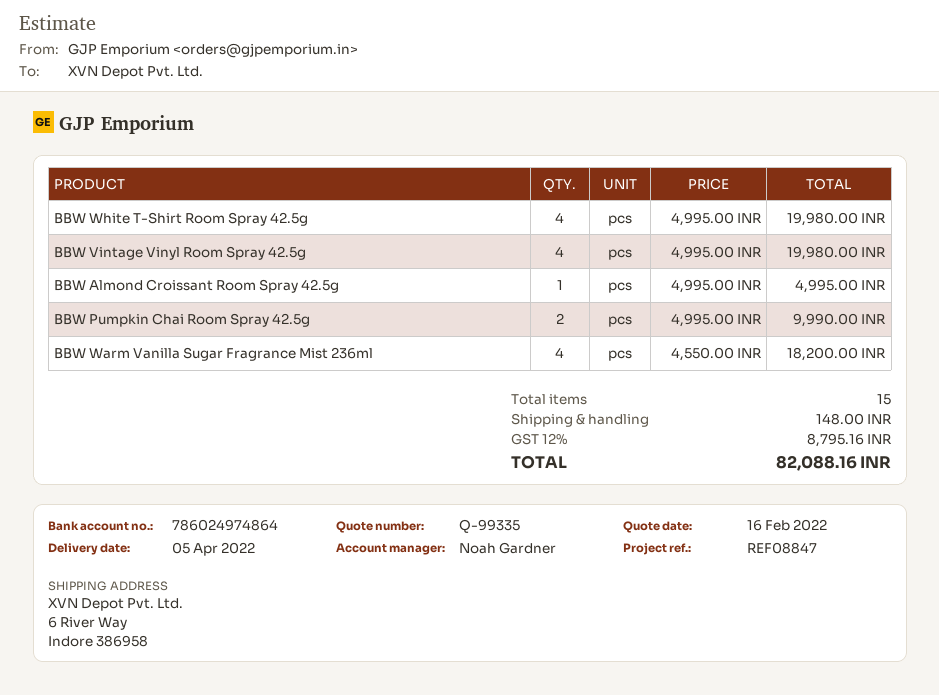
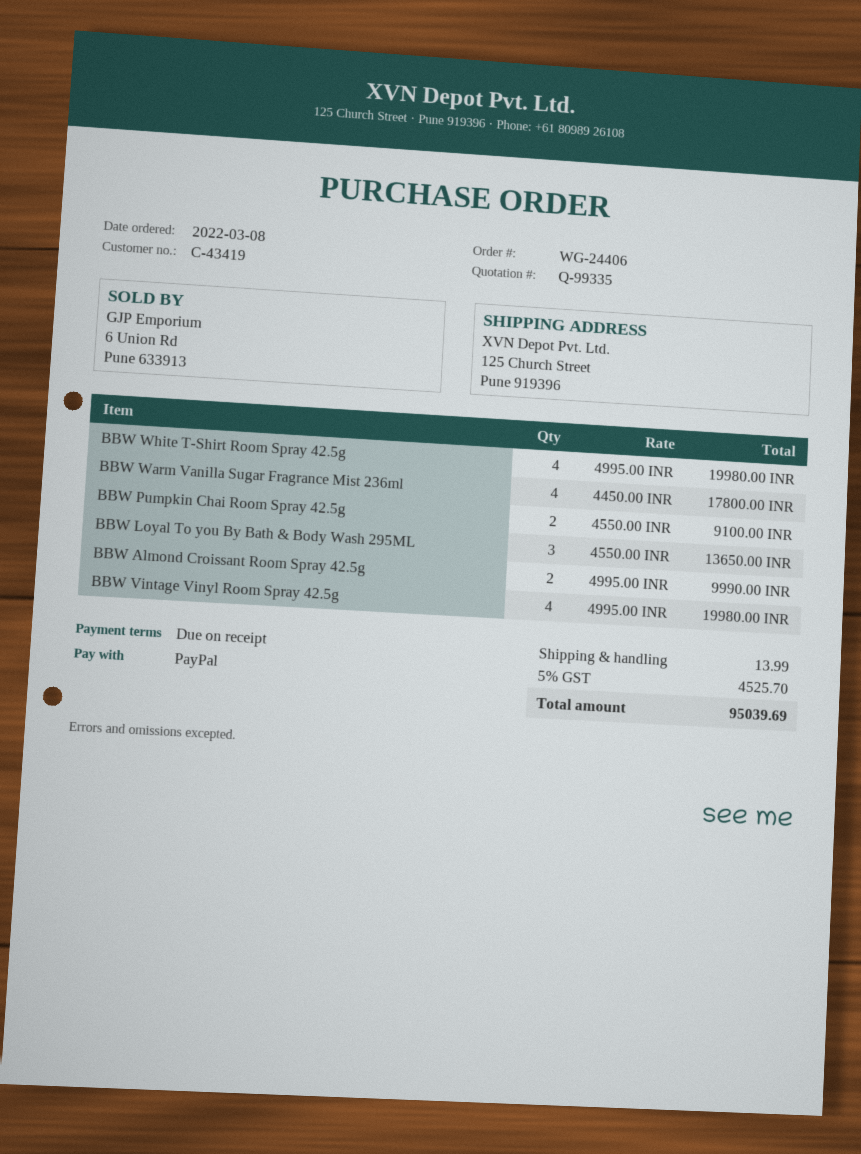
ship to: 6 River Way, Indore 386958 -> 125 Church Street, Pune 919396
BBW Almond Croissant Room Spray 42.5g: 1 x 4995.00 = 4995.00 -> 2 x 4995.00 = 9990.00
BBW Pumpkin Chai Room Spray 42.5g: 2 x 4995.00 = 9990.00 -> 2 x 4550.00 = 9100.00
BBW Warm Vanilla Sugar Fragrance Mist 236ml: 4 x 4550.00 = 18200.00 -> 4 x 4450.00 = 17800.00
BBW Loyal To you By Bath & Body Wash 295ML: none -> 3 x 4550.00 = 13650.00
shipping: 148.00 -> 13.99
tax: 12% = 8795.16 -> 5% = 4525.70
total: 82088.16 -> 95039.69

